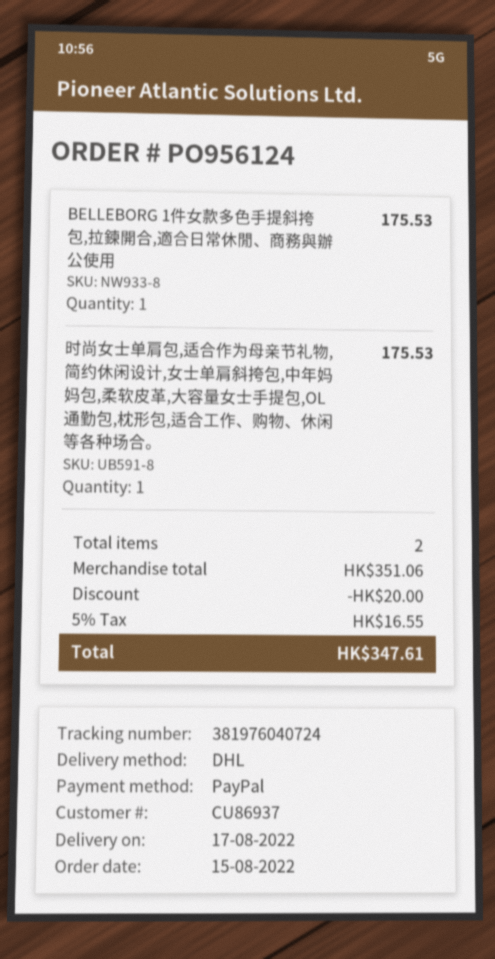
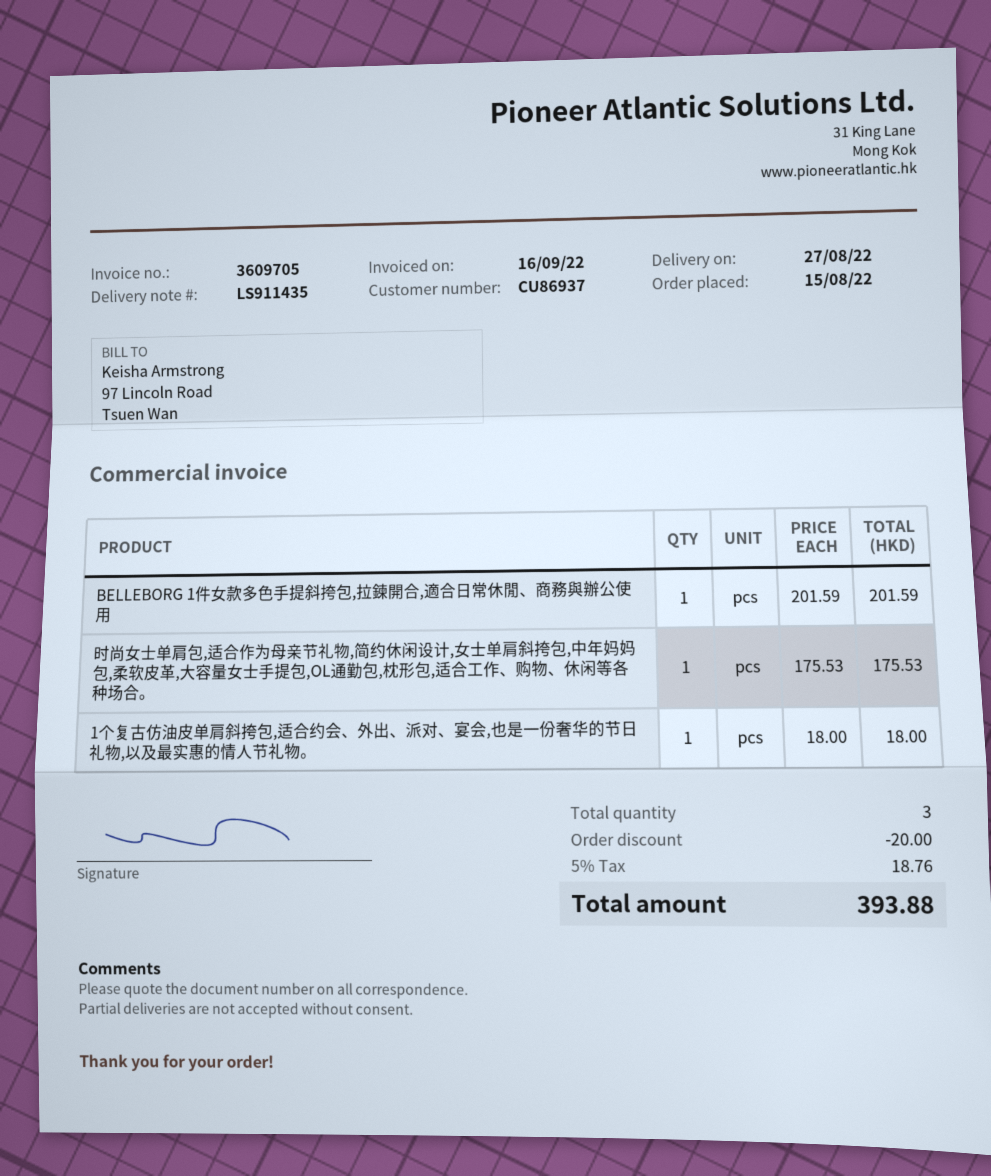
delivery date: 2022-08-17 -> 2022-08-27
BELLEBORG 1件女款多色手提斜挎包,拉鍊開合,適合日常休閒、商務與辦公使用: 1 for 175.53 -> 1 for 201.59
1个复古仿油皮单肩斜挎包,适合约会、外出、派对、宴会,也是一份奢华的节日礼物,以及最实惠的情人节礼物。: none -> 1 for 18.00
total quantity: 2 -> 3
tax: 5% = 16.55 -> 5% = 18.76
total: 347.61 -> 393.88

